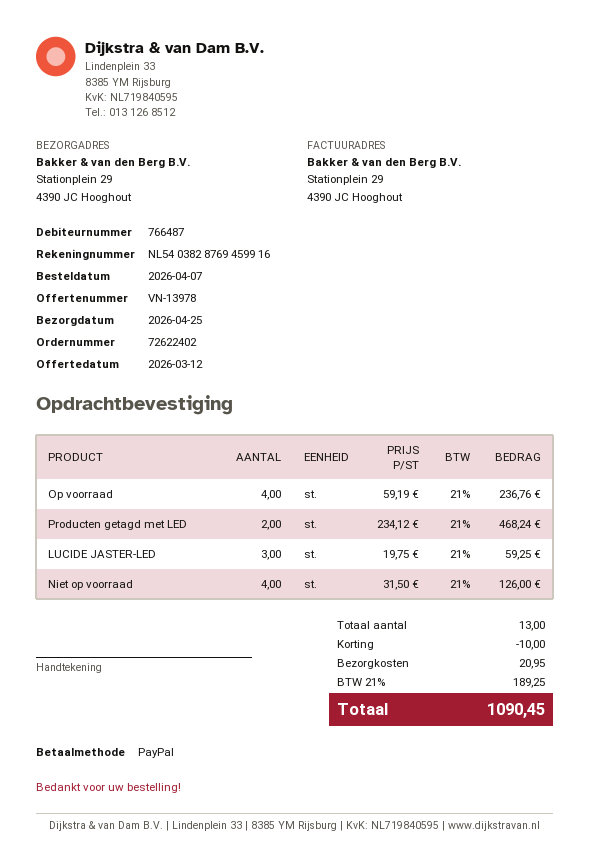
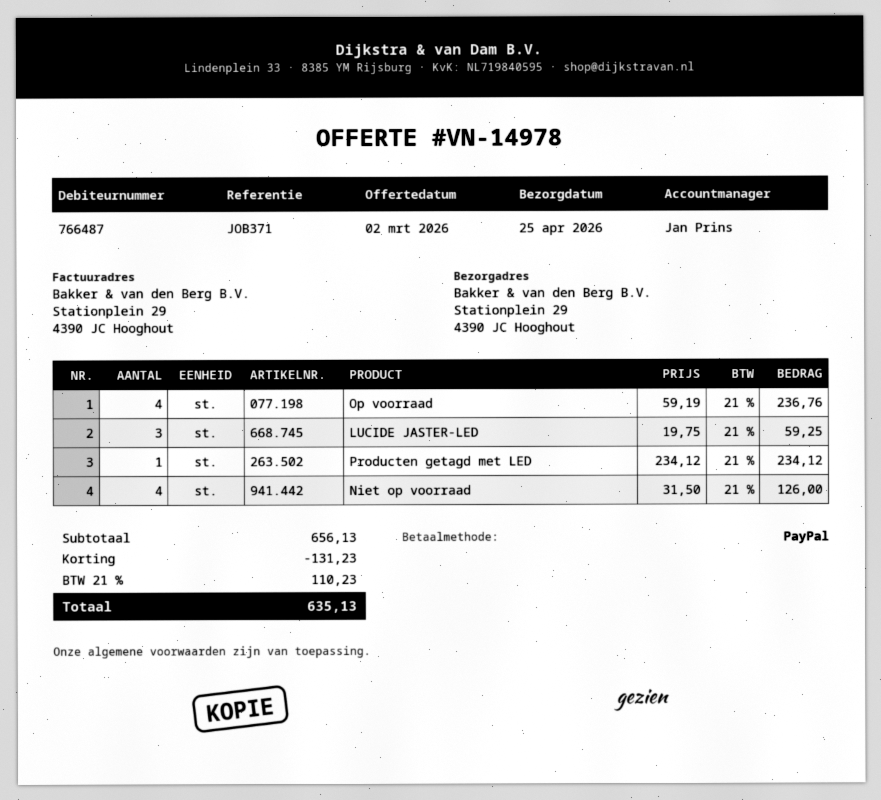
quote number: VN-13978 -> VN-14978
quote date: 2026-03-12 -> 2026-03-02
Producten getagd met LED: 2 x 234.12 = 468.24 -> 1 x 234.12 = 234.12
discount: 10.00 -> 131.23
shipping: 20.95 -> none
tax: 21% = 189.25 -> 21% = 110.23
total: 1090.45 -> 635.13

